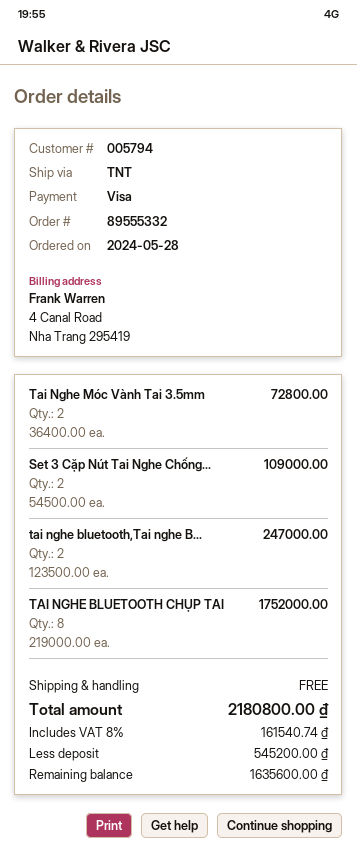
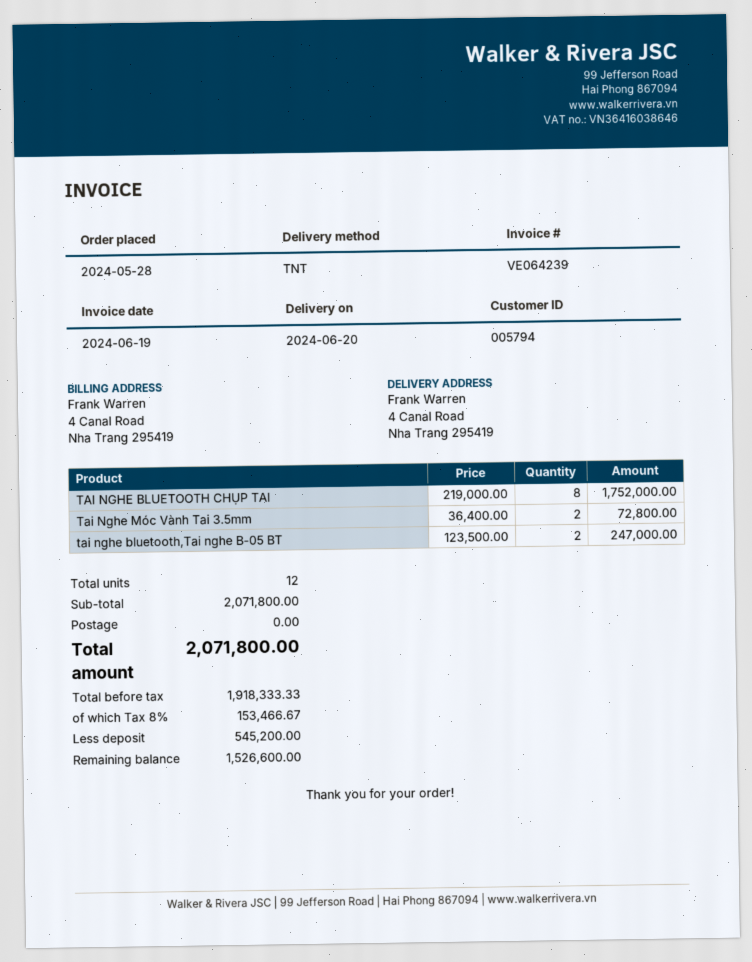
Set 3 Cặp Nút Tai Nghe Chống...: 2 x 54500.00 = 109000.00 -> none
tax: 8% = 161540.74 -> 8% = 153466.67
total: 2180800.00 -> 2071800.00
balance: 1635600.00 -> 1526600.00

